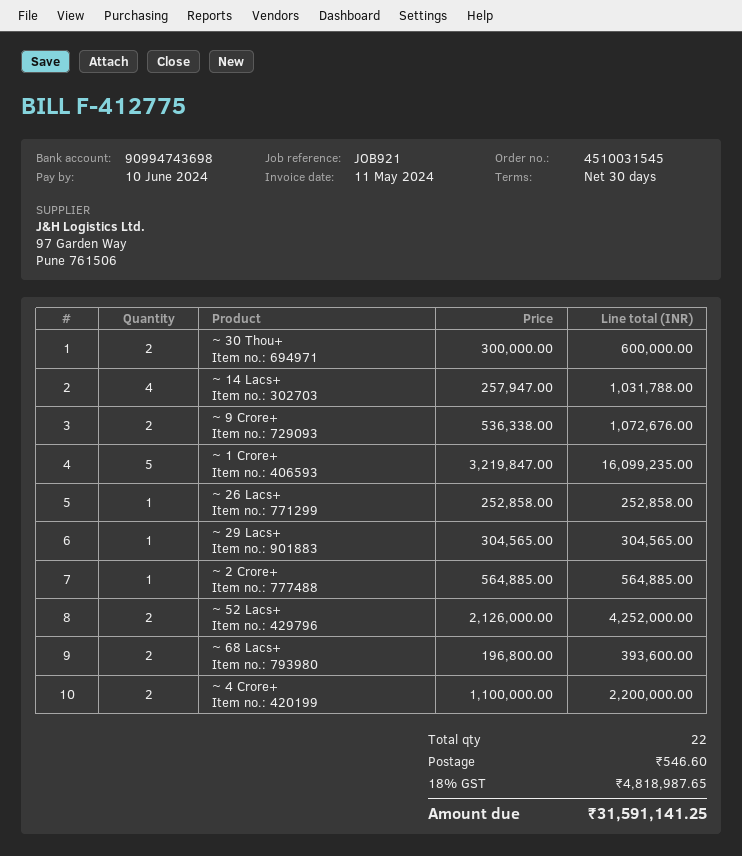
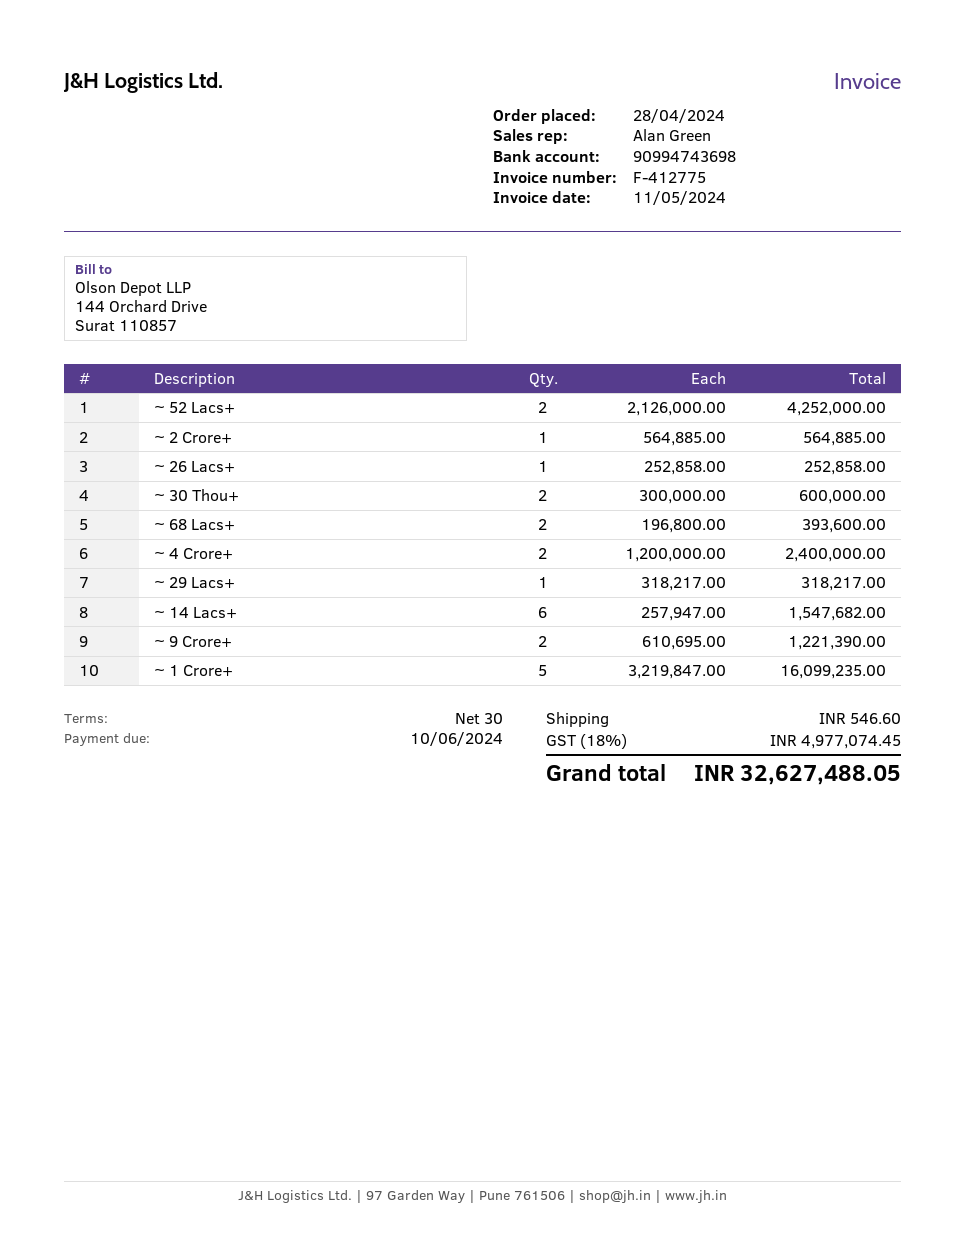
~ 14 Lacs+: 4 x 257947.00 = 1031788.00 -> 6 x 257947.00 = 1547682.00
~ 9 Crore+: 2 x 536338.00 = 1072676.00 -> 2 x 610695.00 = 1221390.00
~ 29 Lacs+: 1 x 304565.00 = 304565.00 -> 1 x 318217.00 = 318217.00
~ 4 Crore+: 2 x 1100000.00 = 2200000.00 -> 2 x 1200000.00 = 2400000.00
tax: 18% = 4818987.65 -> 18% = 4977074.45
total: 31591141.25 -> 32627488.05

